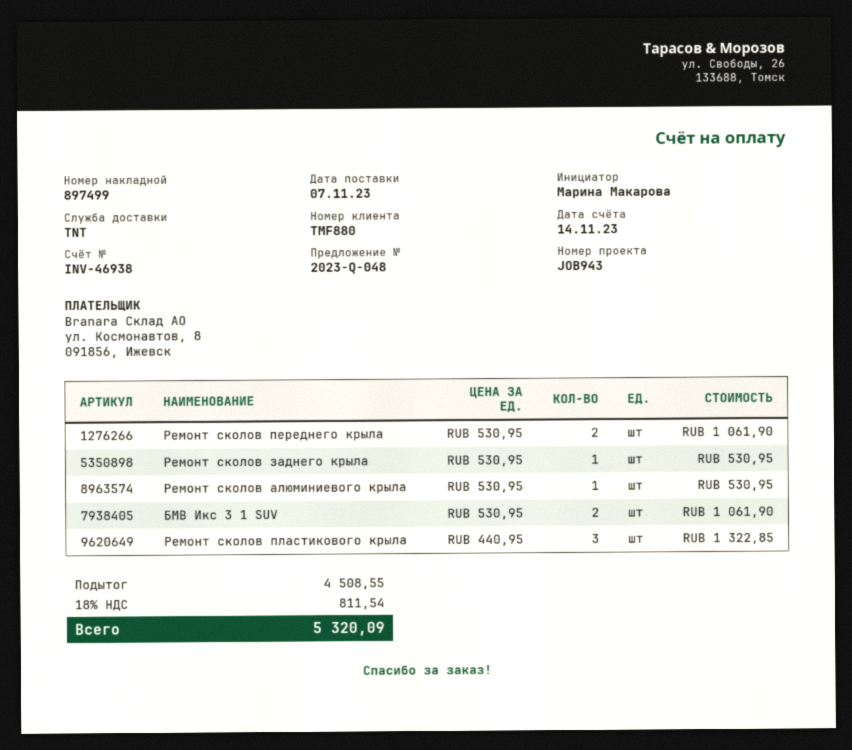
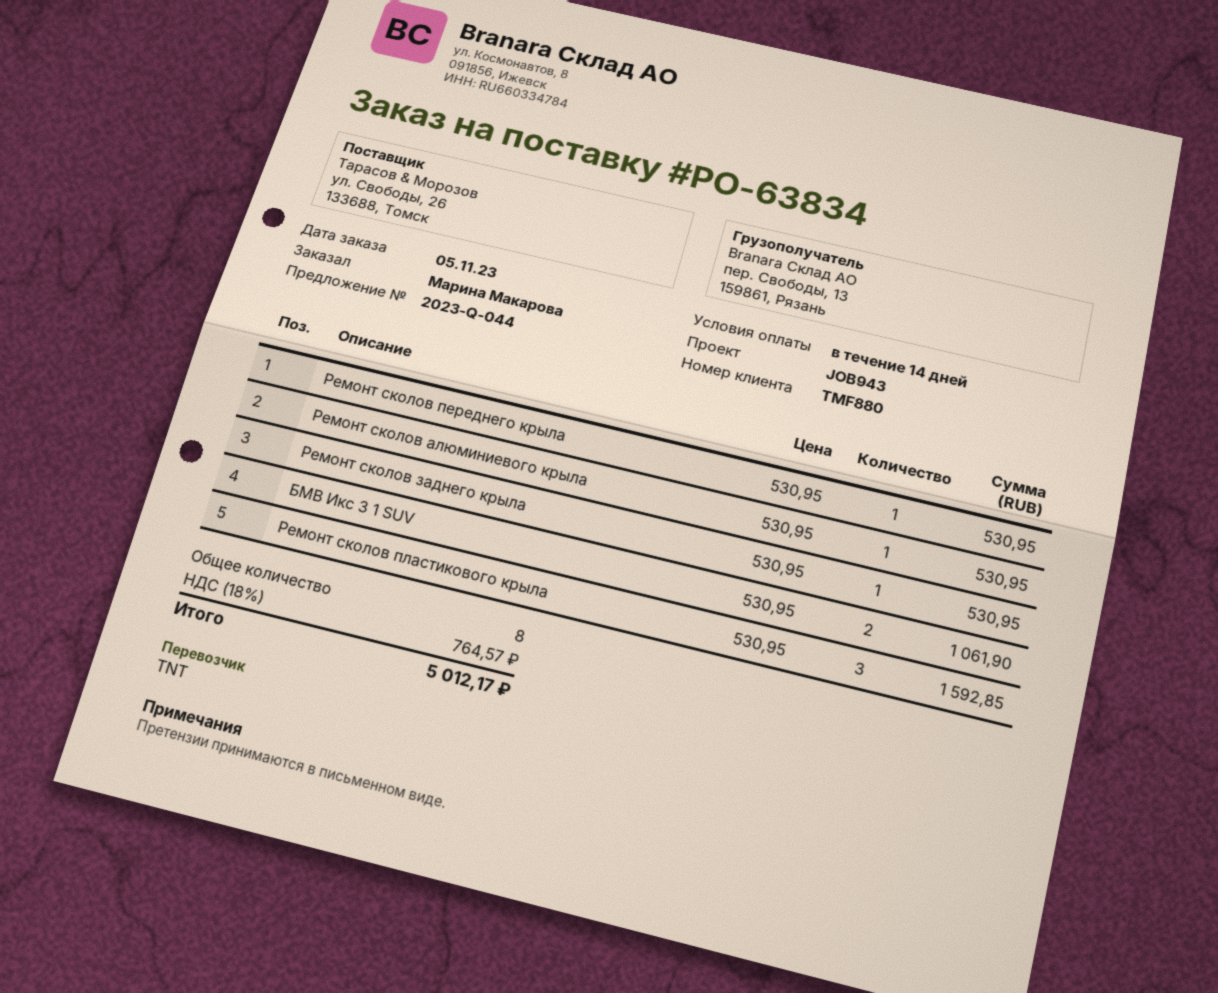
quote number: 2023-Q-048 -> 2023-Q-044
Ремонт сколов переднего крыла: 2 x 530.95 = 1061.90 -> 1 x 530.95 = 530.95
Ремонт сколов пластикового крыла: 3 x 440.95 = 1322.85 -> 3 x 530.95 = 1592.85
tax: 18% = 811.54 -> 18% = 764.57
total: 5320.09 -> 5012.17

